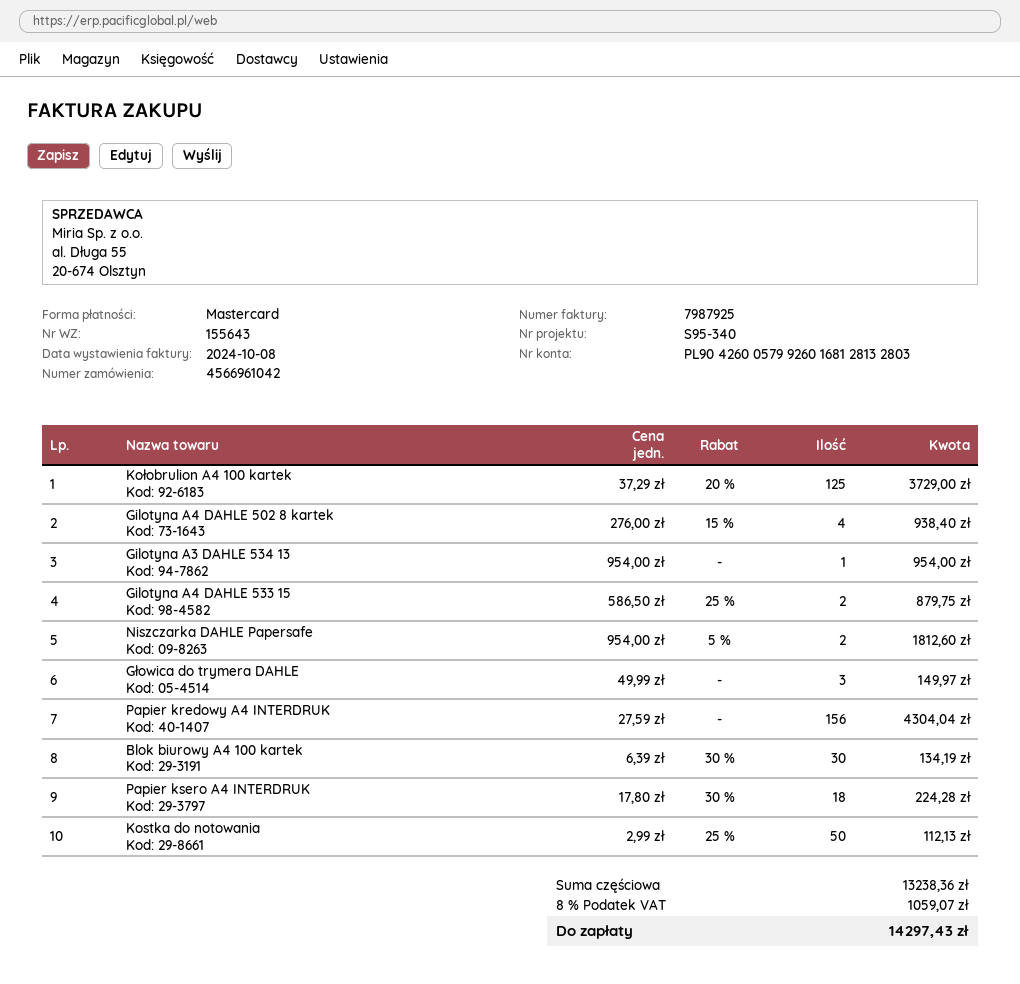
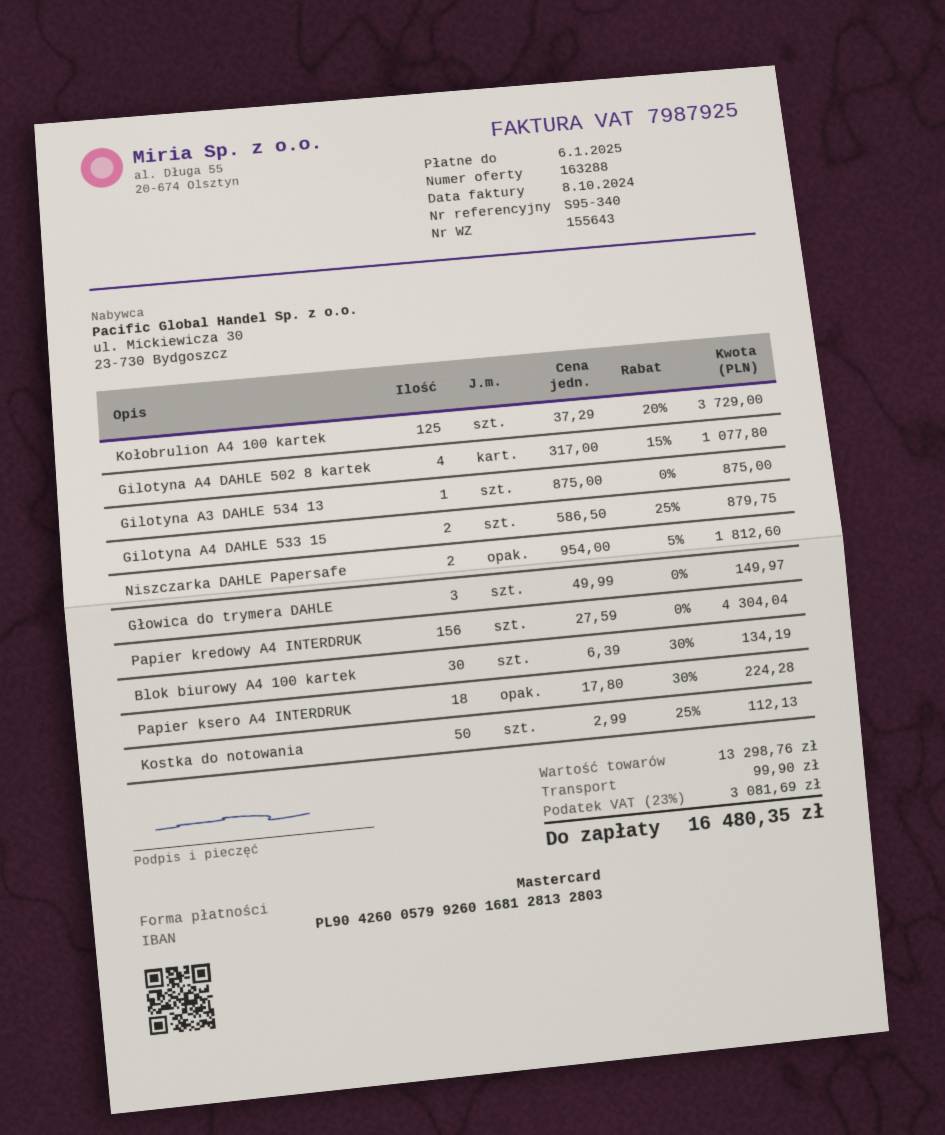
Gilotyna A4 DAHLE 502 8 kartek: 4 x 276.00 - 15% = 938.40 -> 4 x 317.00 - 15% = 1077.80
Gilotyna A3 DAHLE 534 13: 1 x 954.00 = 954.00 -> 1 x 875.00 = 875.00
subtotal: 13238.36 -> 13298.76
shipping: none -> 99.90
tax: 8% = 1059.07 -> 23% = 3081.69
total: 14297.43 -> 16480.35

